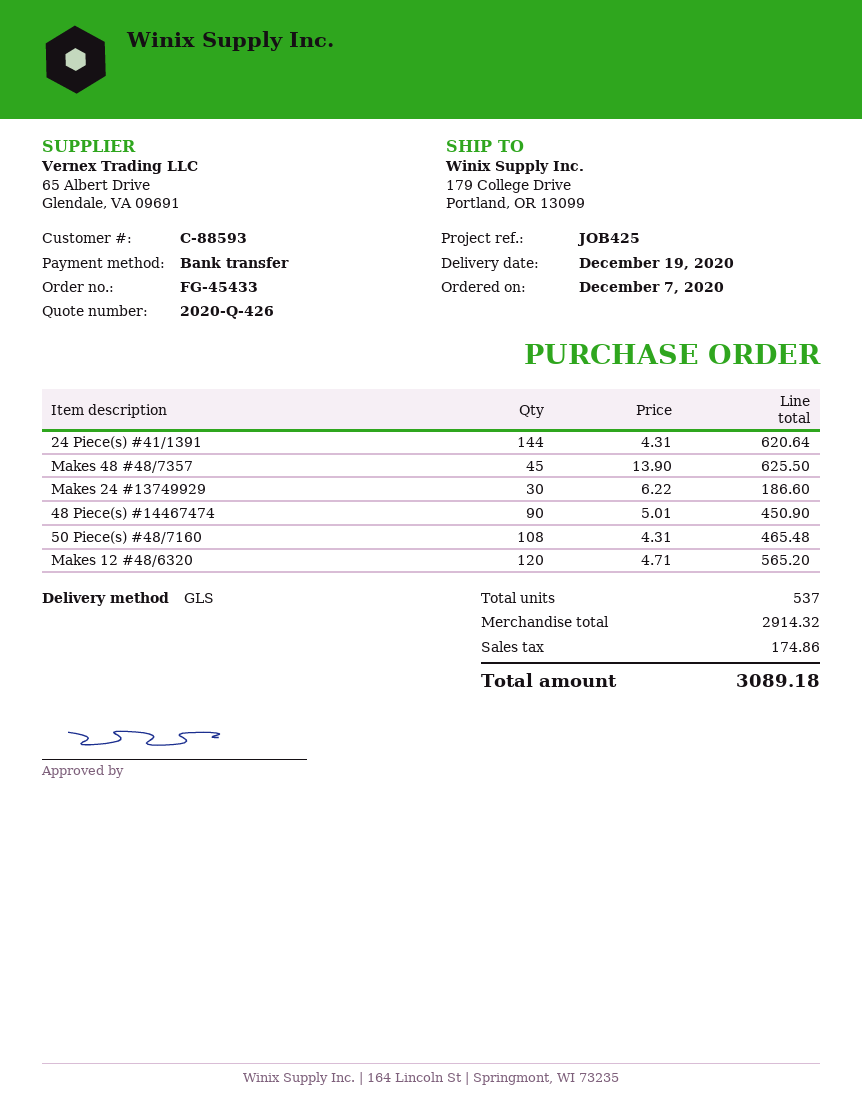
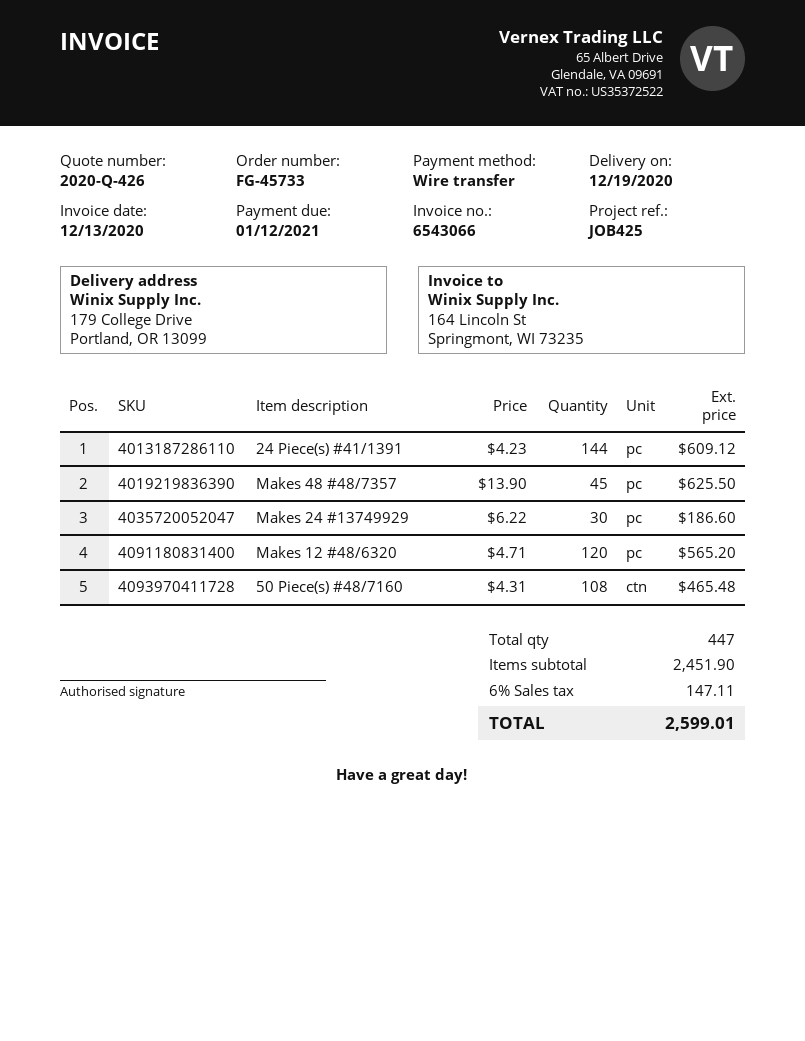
order number: FG-45433 -> FG-45733
24 Piece(s) #41/1391: 144 x 4.31 = 620.64 -> 144 x 4.23 = 609.12
48 Piece(s) #14467474: 90 x 5.01 = 450.90 -> none
total quantity: 537 -> 447
subtotal: 2914.32 -> 2451.90
tax: 174.86 -> 147.11
total: 3089.18 -> 2599.01

